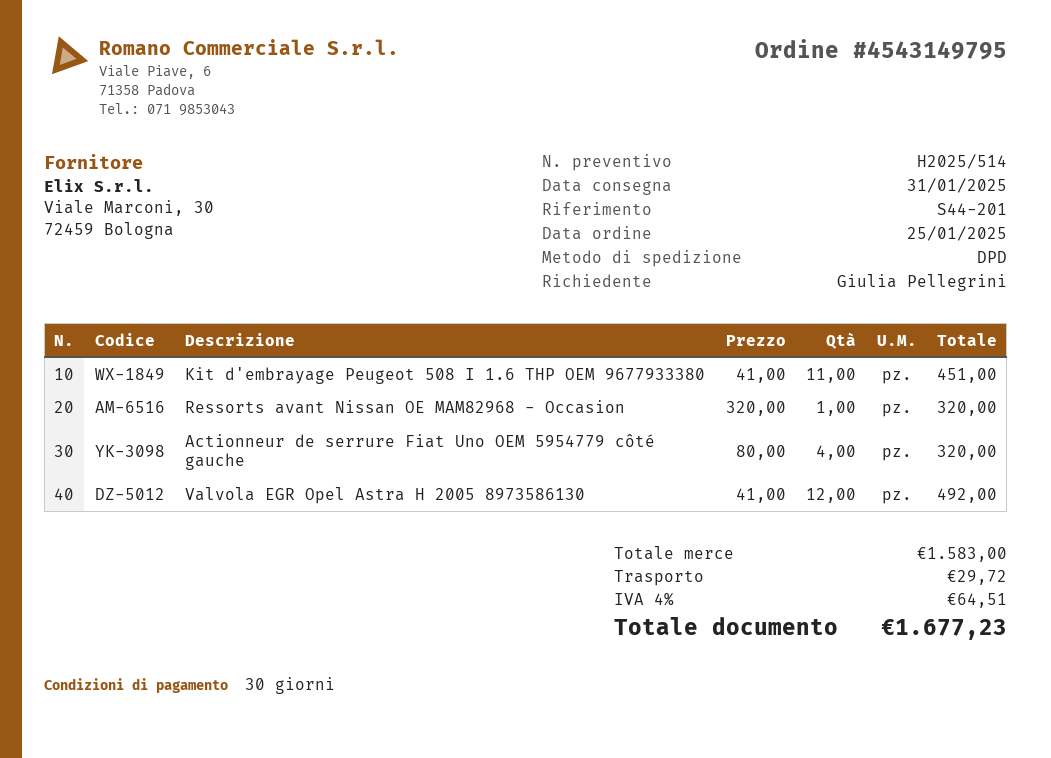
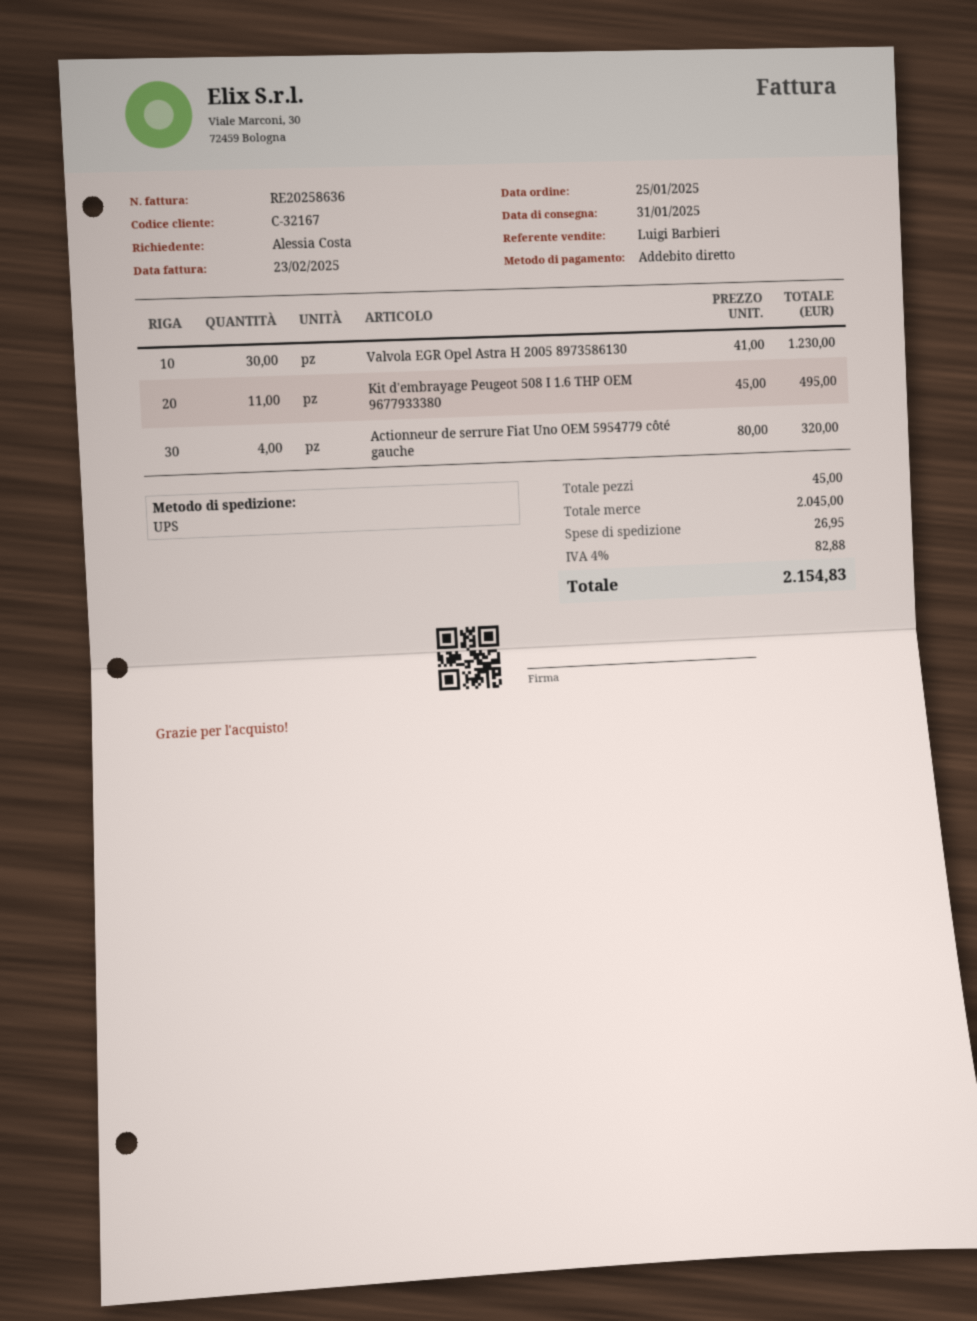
ordered by: Giulia Pellegrini -> Alessia Costa
shipping method: DPD -> UPS
Kit d'embrayage Peugeot 508 I 1.6 THP OEM 9677933380: 11 x 41.00 = 451.00 -> 11 x 45.00 = 495.00
Ressorts avant Nissan OE MAM82968 - Occasion: 1 x 320.00 = 320.00 -> none
Valvola EGR Opel Astra H 2005 8973586130: 12 x 41.00 = 492.00 -> 30 x 41.00 = 1230.00
subtotal: 1583.00 -> 2045.00
shipping: 29.72 -> 26.95
tax: 4% = 64.51 -> 4% = 82.88
total: 1677.23 -> 2154.83

